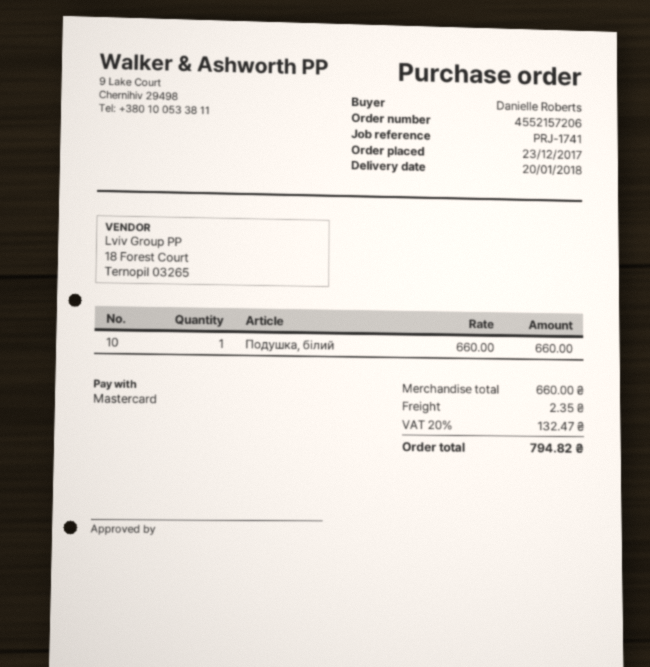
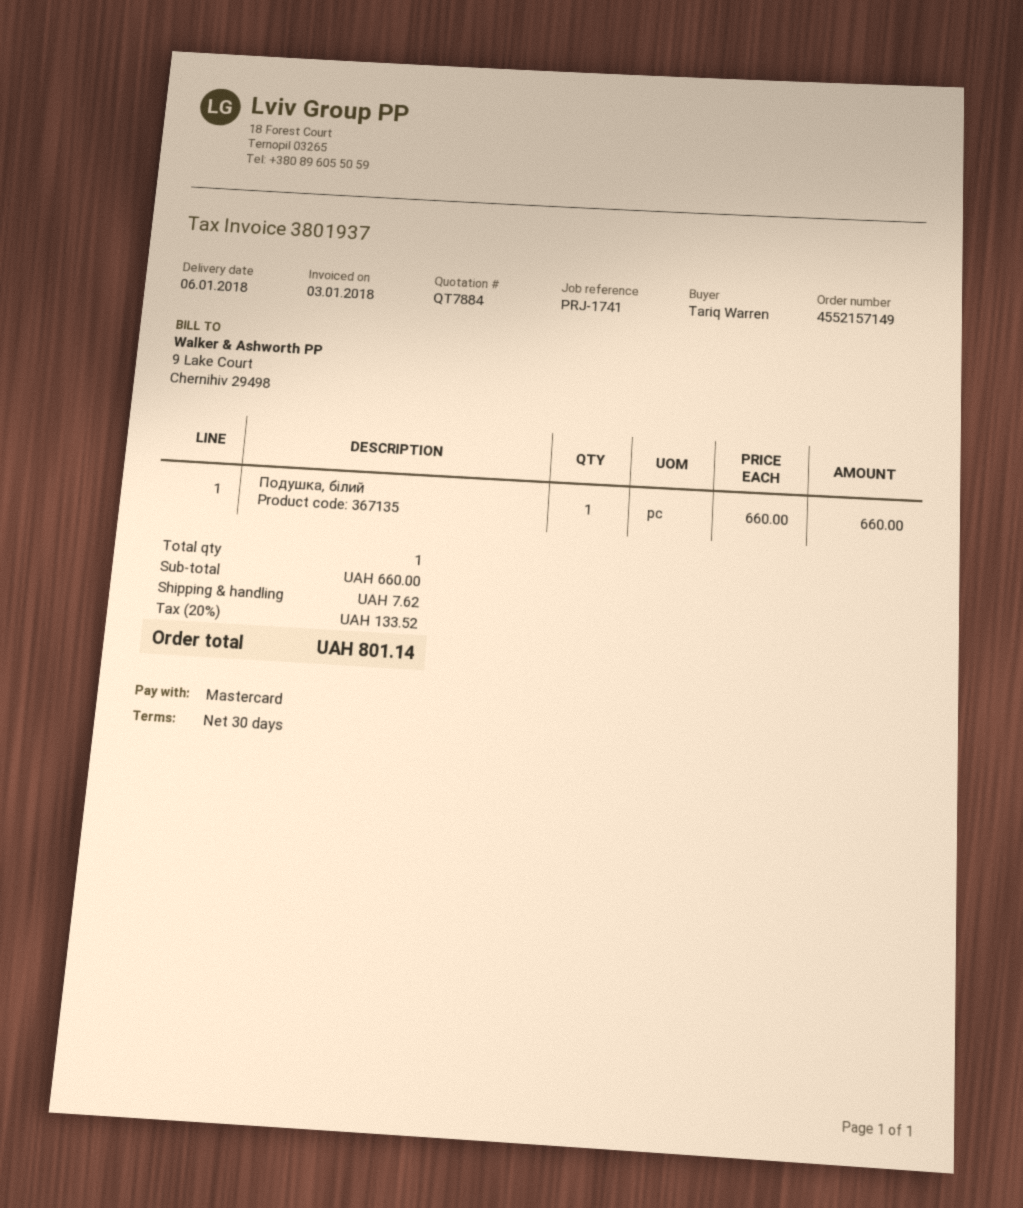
order number: 4552157206 -> 4552157149
delivery date: 2018-01-20 -> 2018-01-06
ordered by: Danielle Roberts -> Tariq Warren
shipping: 2.35 -> 7.62
tax: 20% = 132.47 -> 20% = 133.52
total: 794.82 -> 801.14

